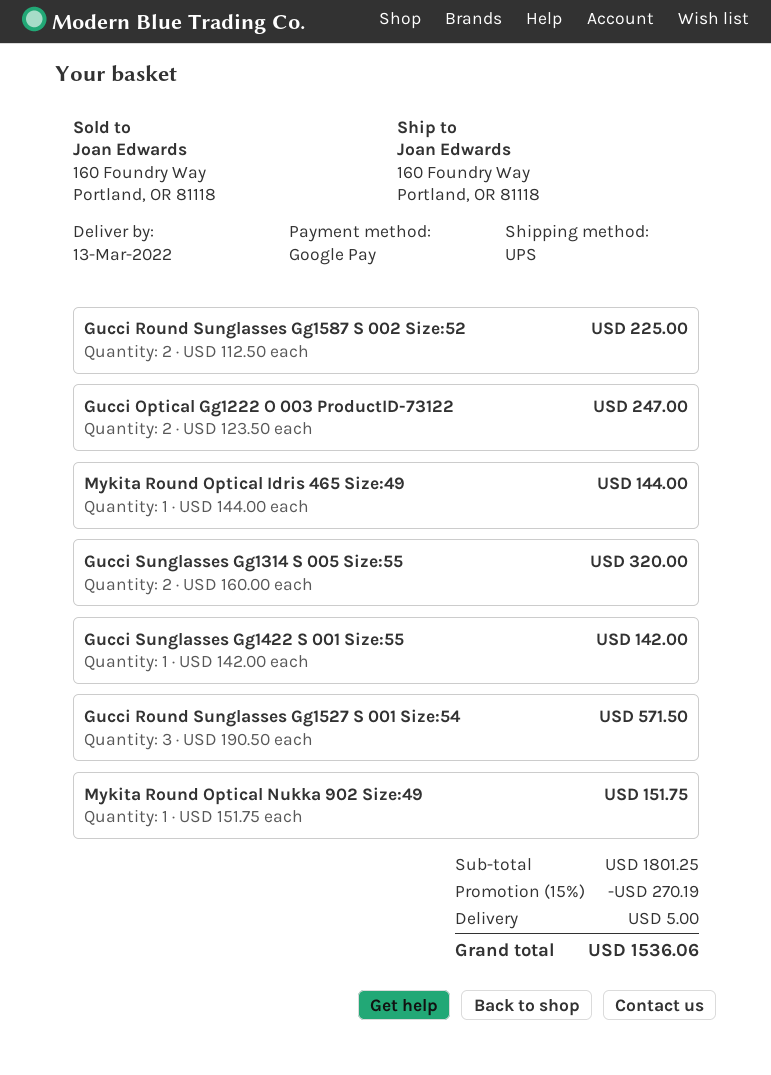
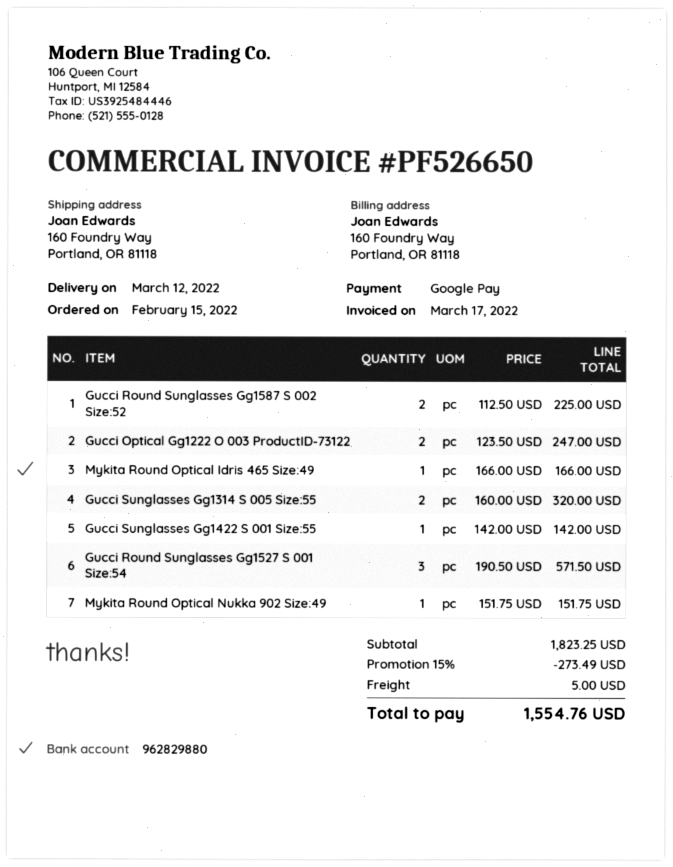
delivery date: 2022-03-13 -> 2022-03-12
Mykita Round Optical Idris 465 Size:49: 1 x 144.00 = 144.00 -> 1 x 166.00 = 166.00
subtotal: 1801.25 -> 1823.25
discount: 15% = 270.19 -> 15% = 273.49
total: 1536.06 -> 1554.76

